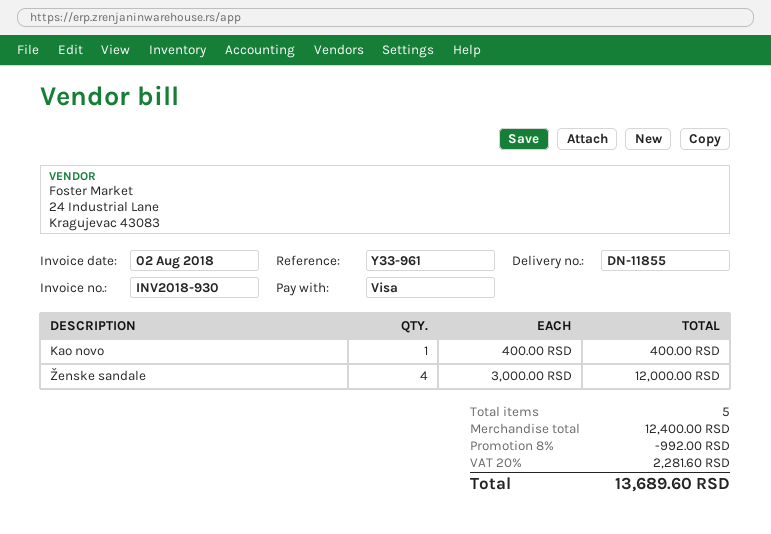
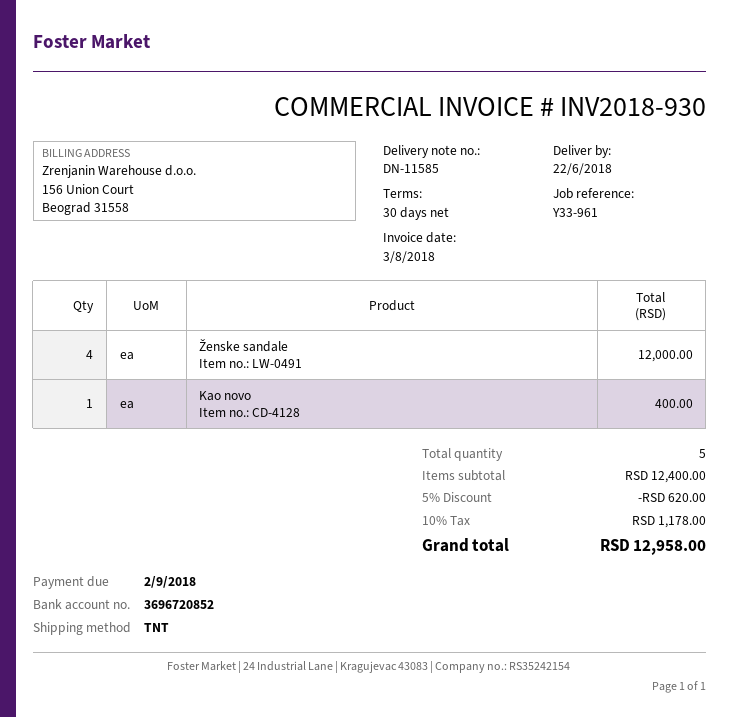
delivery note number: DN-11855 -> DN-11585
invoice date: 2018-08-02 -> 2018-08-03
discount: 8% = 992.00 -> 5% = 620.00
tax: 20% = 2281.60 -> 10% = 1178.00
total: 13689.60 -> 12958.00

